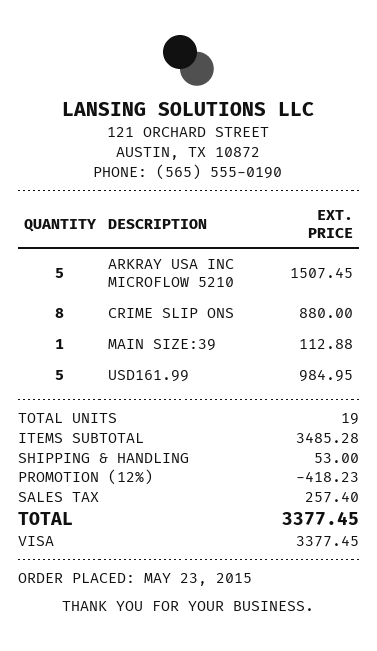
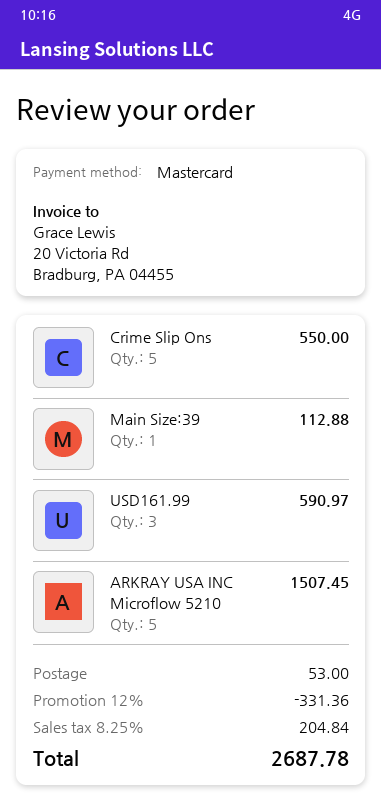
payment method: Visa -> Mastercard
CRIME SLIP ONS: 8 for 880.00 -> 5 for 550.00
USD161.99: 5 for 984.95 -> 3 for 590.97
discount: 12% = 418.23 -> 12% = 331.36
tax: 257.40 -> 204.84
total: 3377.45 -> 2687.78

